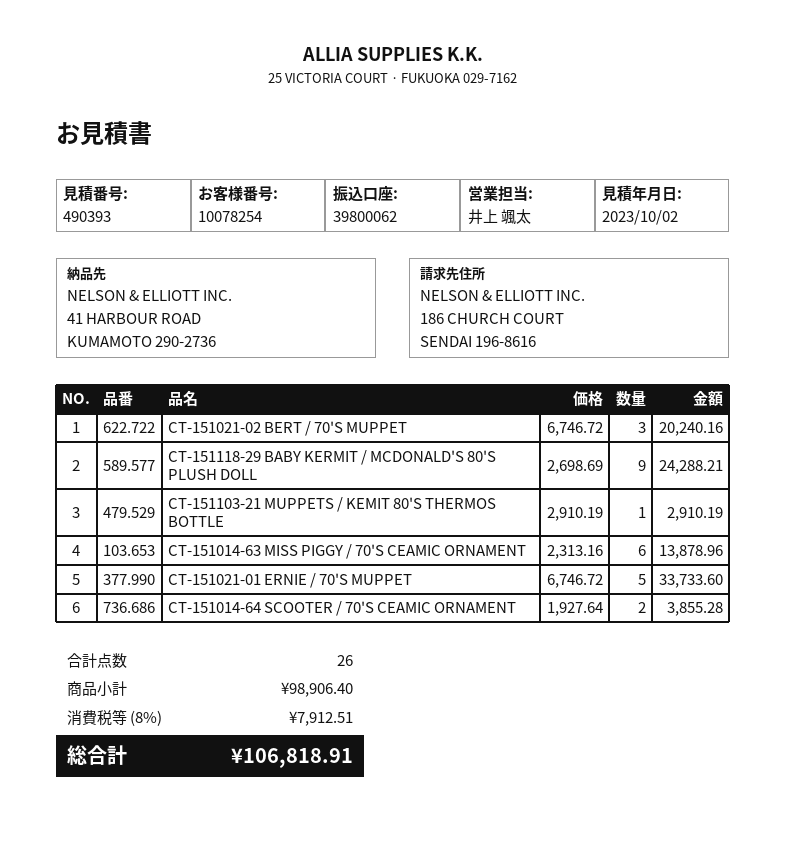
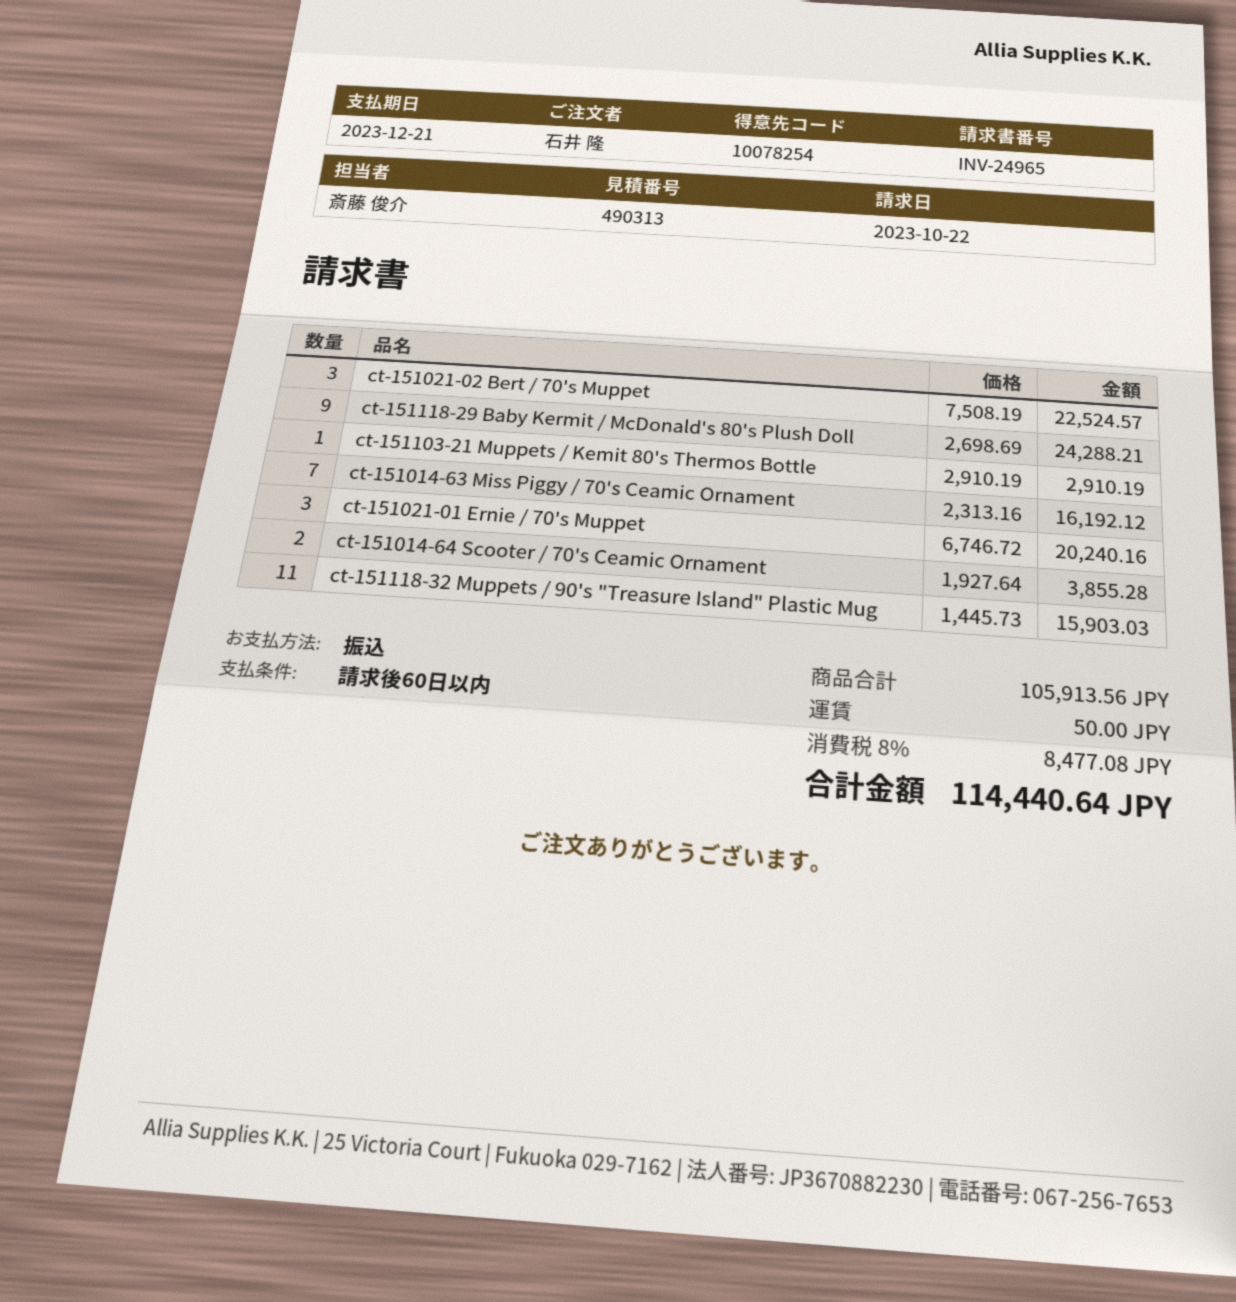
quote number: 490393 -> 490313
sales rep: 井上 颯太 -> 斎藤 俊介
CT-151021-02 BERT / 70'S MUPPET: 3 x 6746.72 = 20240.16 -> 3 x 7508.19 = 22524.57
CT-151014-63 MISS PIGGY / 70'S CEAMIC ORNAMENT: 6 x 2313.16 = 13878.96 -> 7 x 2313.16 = 16192.12
CT-151021-01 ERNIE / 70'S MUPPET: 5 x 6746.72 = 33733.60 -> 3 x 6746.72 = 20240.16
ct-151118-32 Muppets / 90's "Treasure Island" Plastic Mug: none -> 11 x 1445.73 = 15903.03
subtotal: 98906.40 -> 105913.56
shipping: none -> 50.00
tax: 8% = 7912.51 -> 8% = 8477.08
total: 106818.91 -> 114440.64

